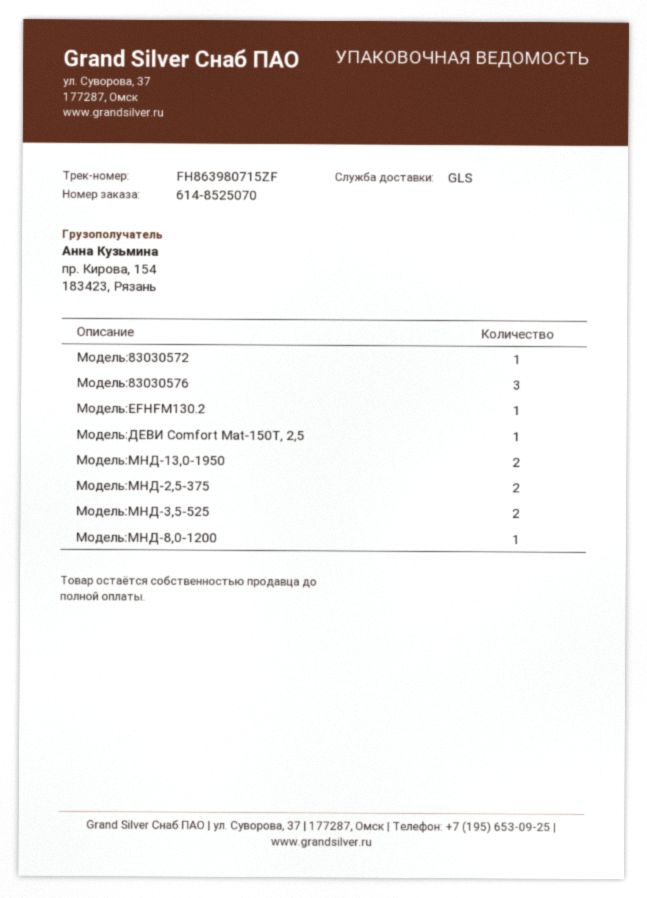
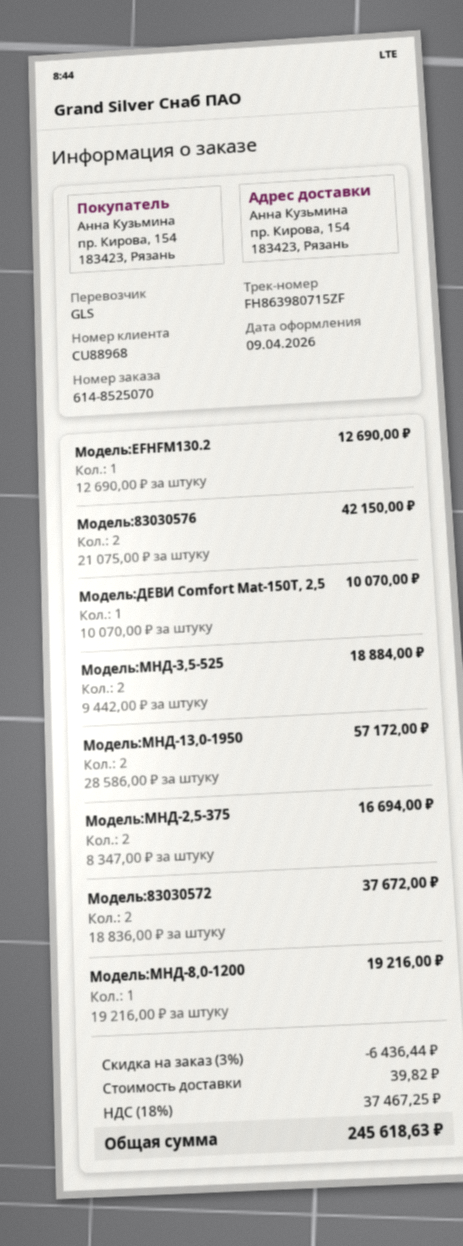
Модель:83030572: 1 -> 2
Модель:83030576: 3 -> 2

